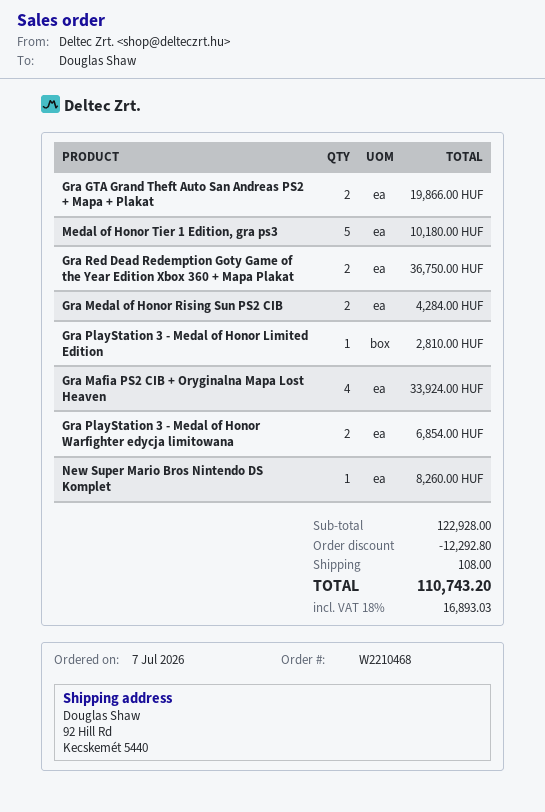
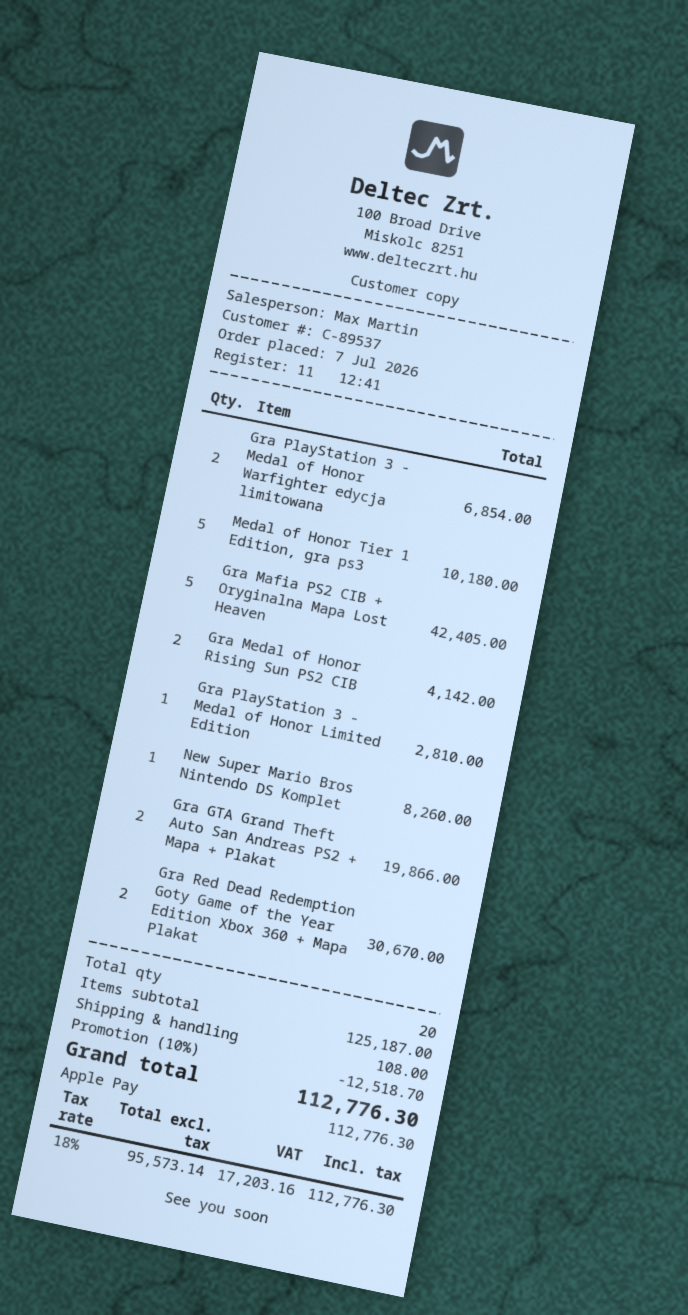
Gra Red Dead Redemption Goty Game of the Year Edition Xbox 360 + Mapa Plakat: 2 for 36750.00 -> 2 for 30670.00
Gra Medal of Honor Rising Sun PS2 CIB: 2 for 4284.00 -> 2 for 4142.00
Gra Mafia PS2 CIB + Oryginalna Mapa Lost Heaven: 4 for 33924.00 -> 5 for 42405.00
subtotal: 122928.00 -> 125187.00
discount: 12292.80 -> 12518.70
tax: 18% = 16893.03 -> 18% = 17203.16
total: 110743.20 -> 112776.30

